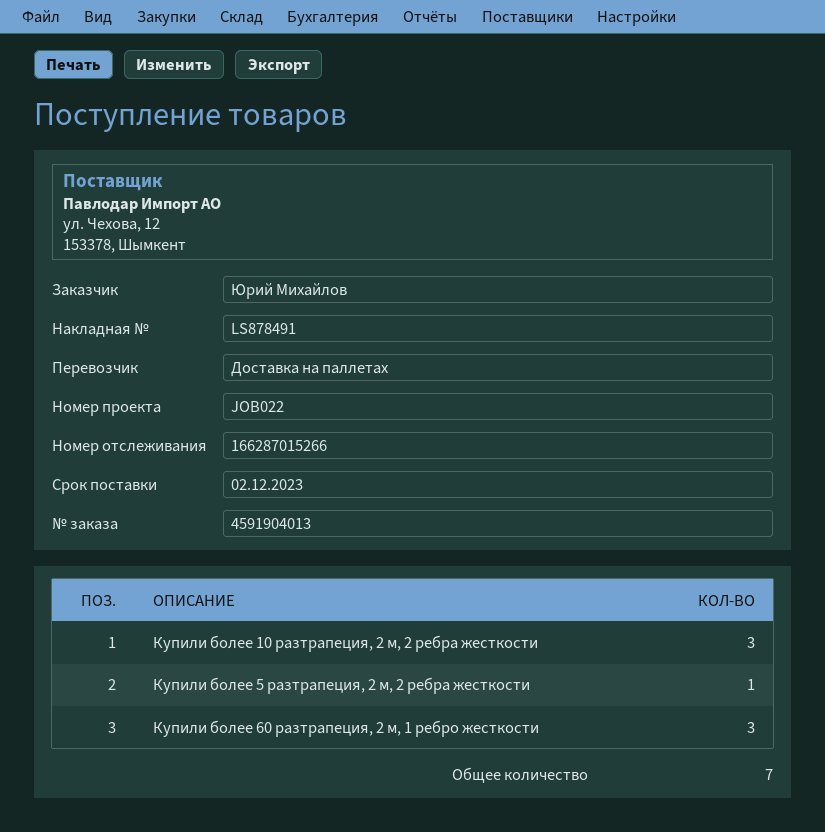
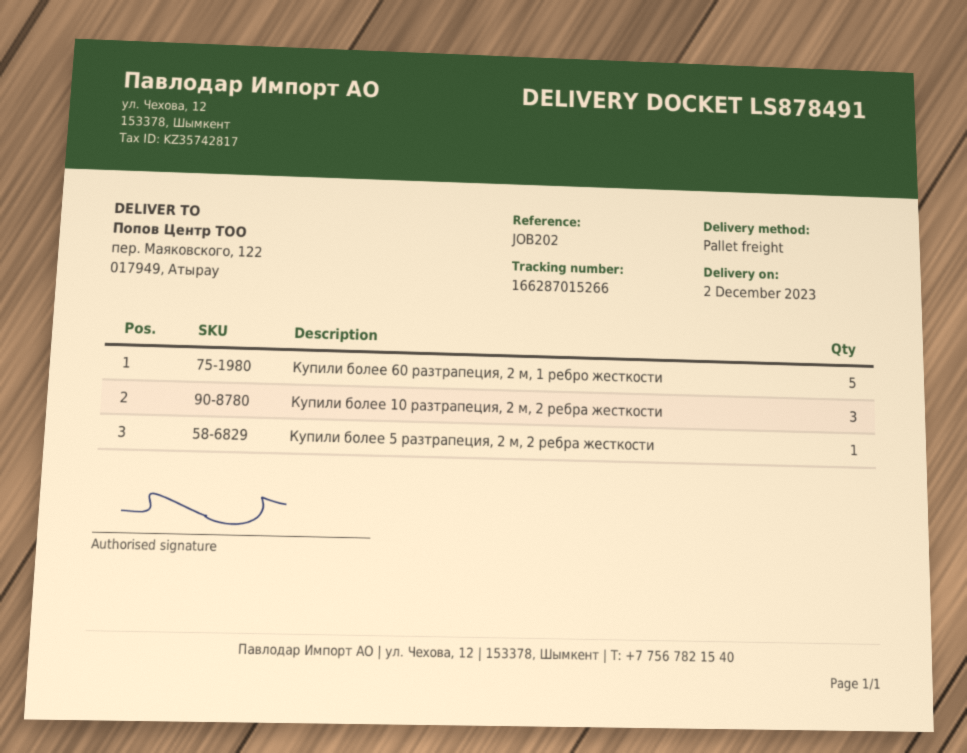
reference: JOB022 -> JOB202
Купили более 60 разтрапеция, 2 м, 1 ребро жесткости: 3 -> 5

